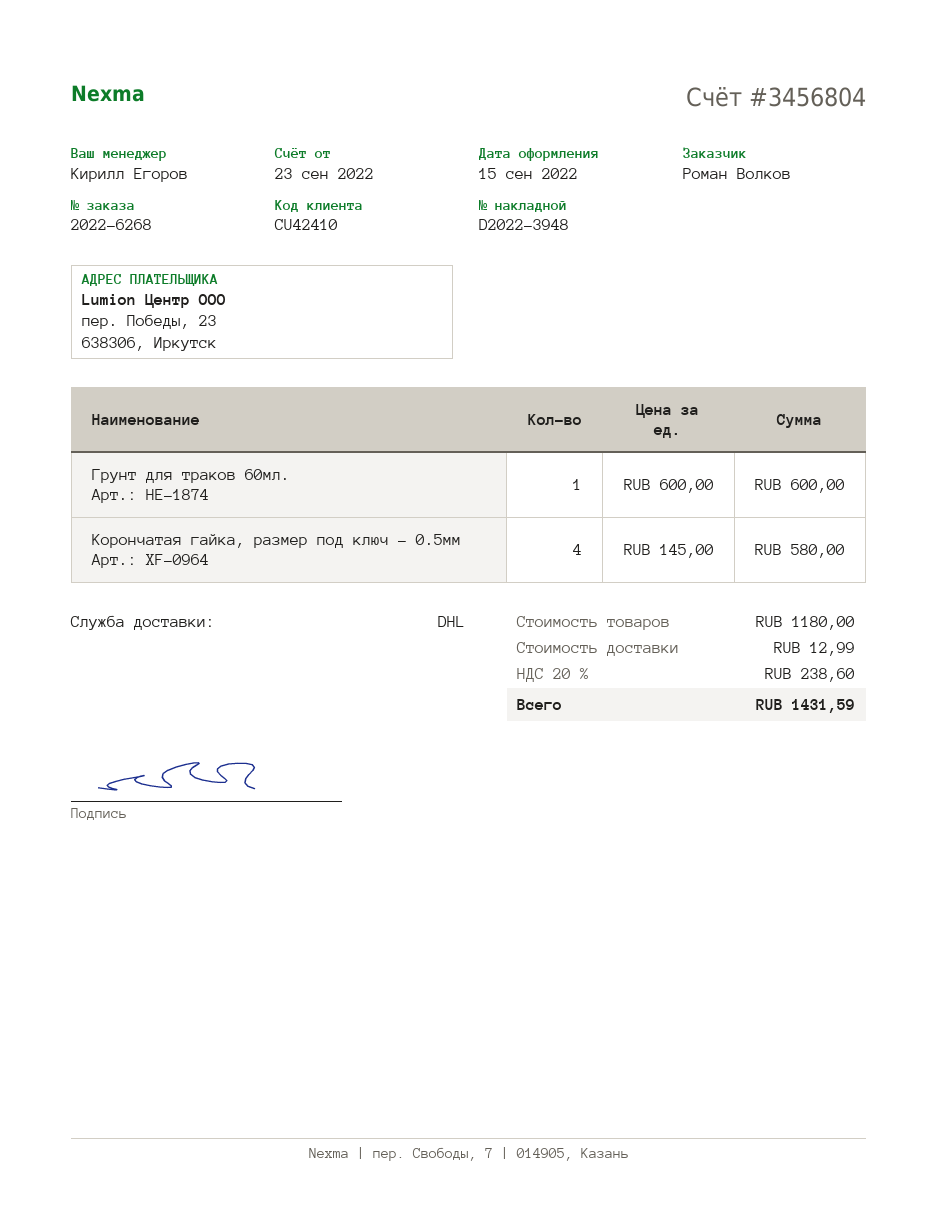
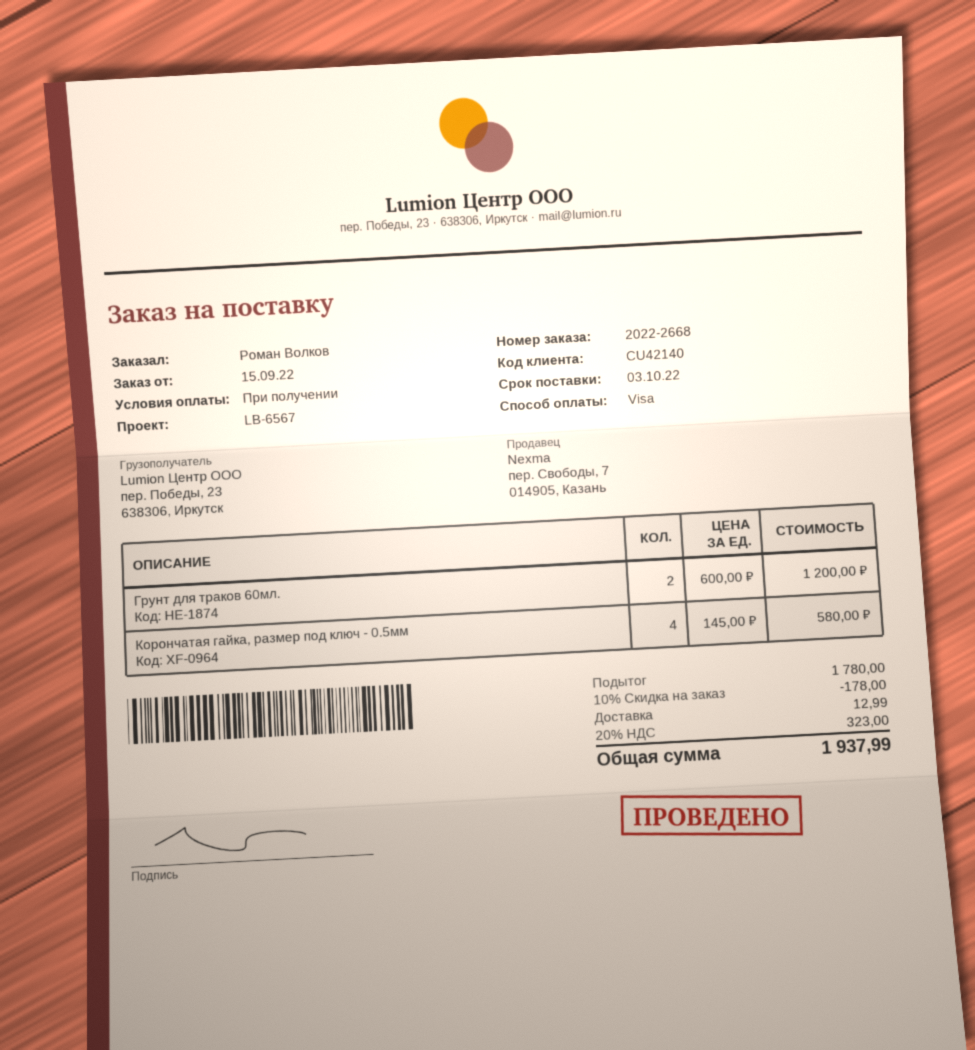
order number: 2022-6268 -> 2022-2668
customer number: CU42410 -> CU42140
Грунт для траков 60мл.: 1 x 600.00 = 600.00 -> 2 x 600.00 = 1200.00
subtotal: 1180.00 -> 1780.00
discount: none -> 10% = 178.00
tax: 20% = 238.60 -> 20% = 323.00
total: 1431.59 -> 1937.99

